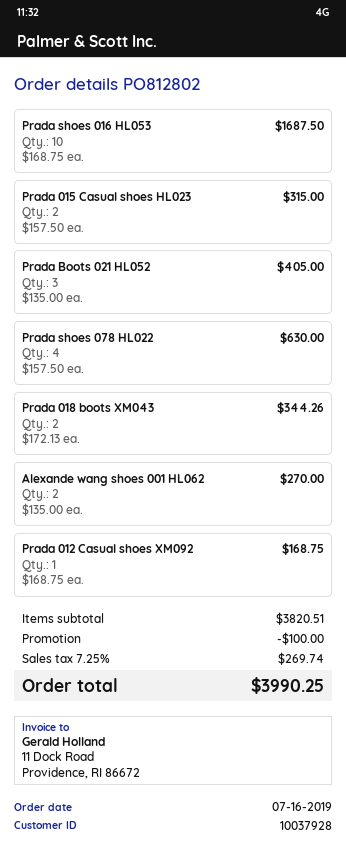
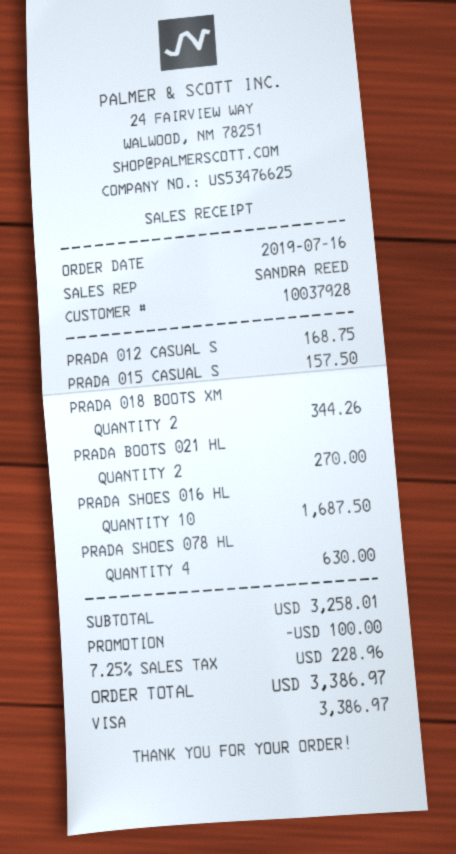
Prada 015 Casual shoes HL023: 2 for 315.00 -> 1 for 157.50
Prada Boots 021 HL052: 3 for 405.00 -> 2 for 270.00
Alexande wang shoes 001 HL062: 2 for 270.00 -> none
subtotal: 3820.51 -> 3258.01
tax: 7.25% = 269.74 -> 7.25% = 228.96
total: 3990.25 -> 3386.97

